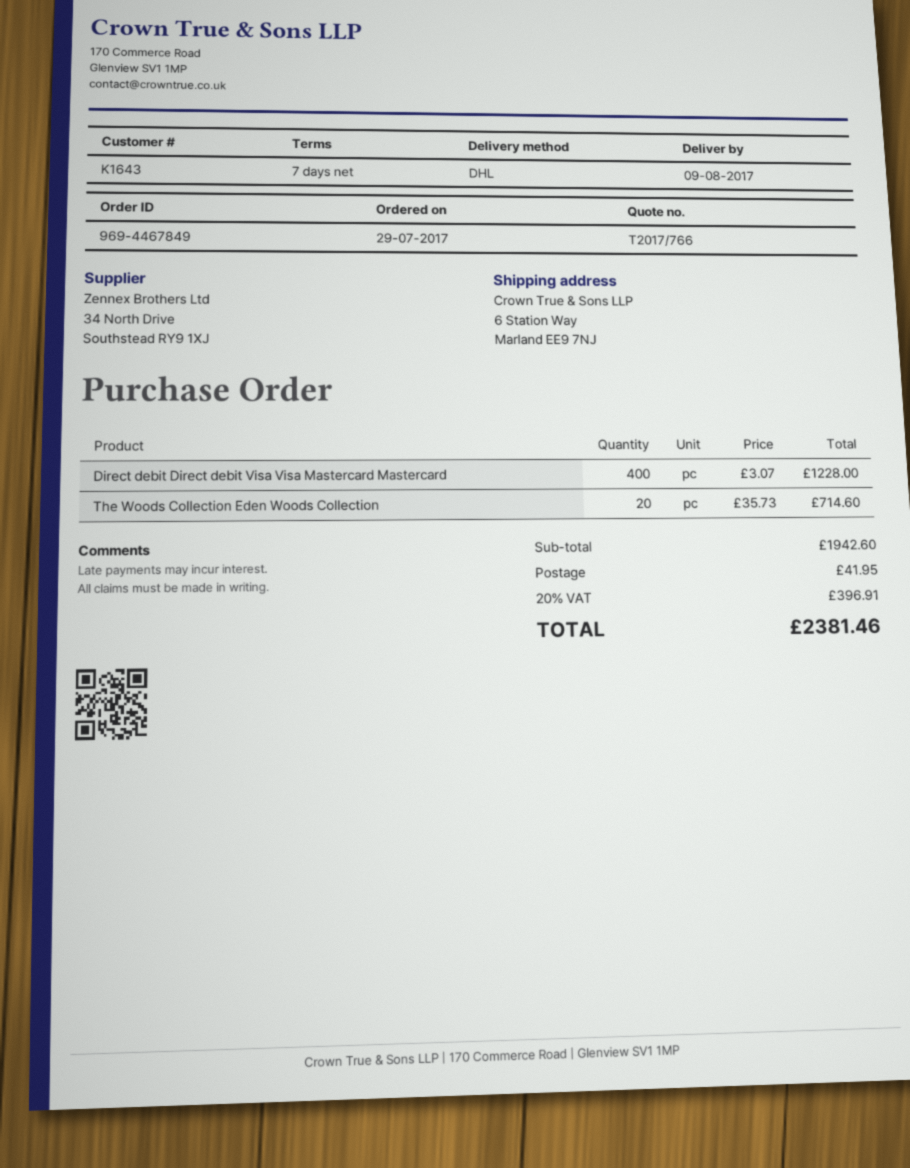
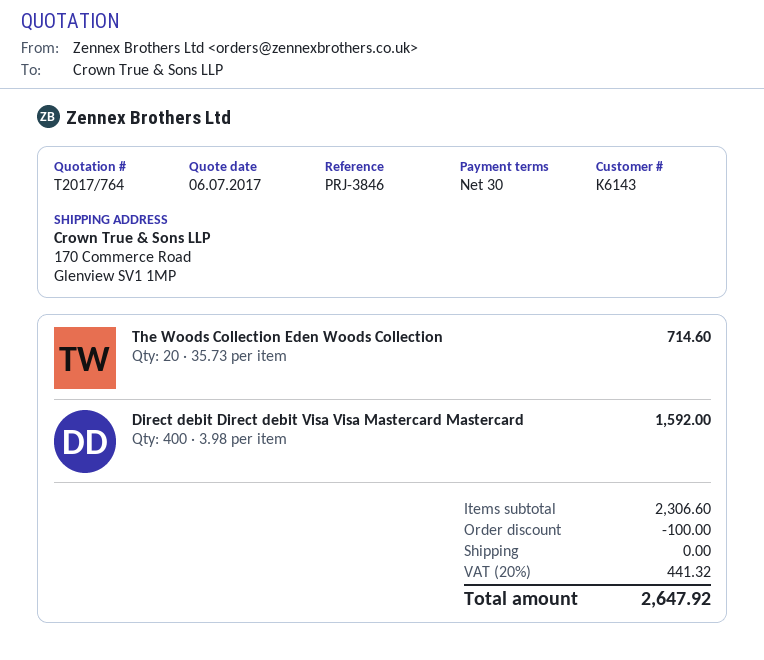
quote number: T2017/766 -> T2017/764
payment terms: 7 days -> 30 days
customer number: K1643 -> K6143
ship to: 6 Station Way, Marland EE9 7NJ -> 170 Commerce Road, Glenview SV1 1MP
Direct debit Direct debit Visa Visa Mastercard Mastercard: 400 x 3.07 = 1228.00 -> 400 x 3.98 = 1592.00
subtotal: 1942.60 -> 2306.60
discount: none -> 100.00
shipping: 41.95 -> 0.00
tax: 20% = 396.91 -> 20% = 441.32
total: 2381.46 -> 2647.92

